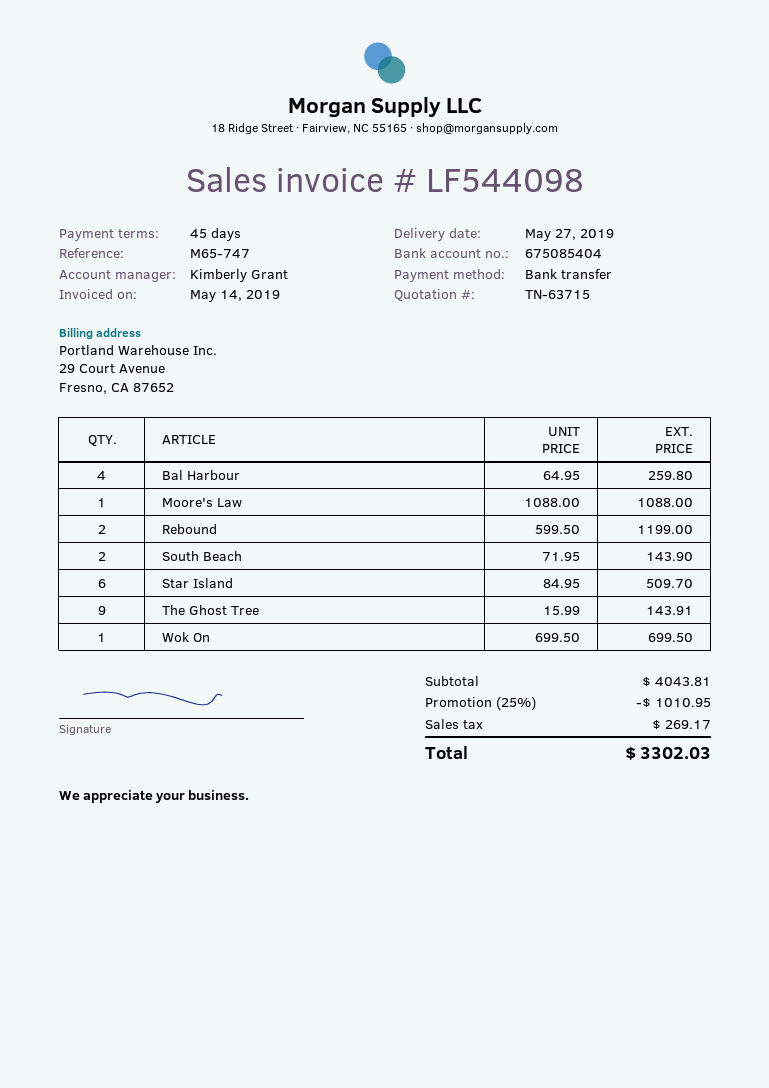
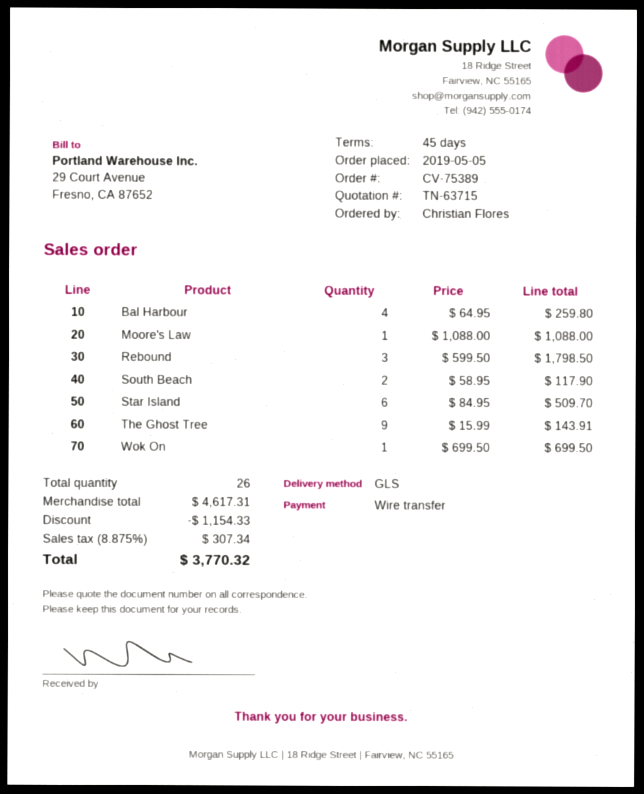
Rebound: 2 x 599.50 = 1199.00 -> 3 x 599.50 = 1798.50
South Beach: 2 x 71.95 = 143.90 -> 2 x 58.95 = 117.90
subtotal: 4043.81 -> 4617.31
discount: 1010.95 -> 1154.33
tax: 269.17 -> 307.34
total: 3302.03 -> 3770.32

